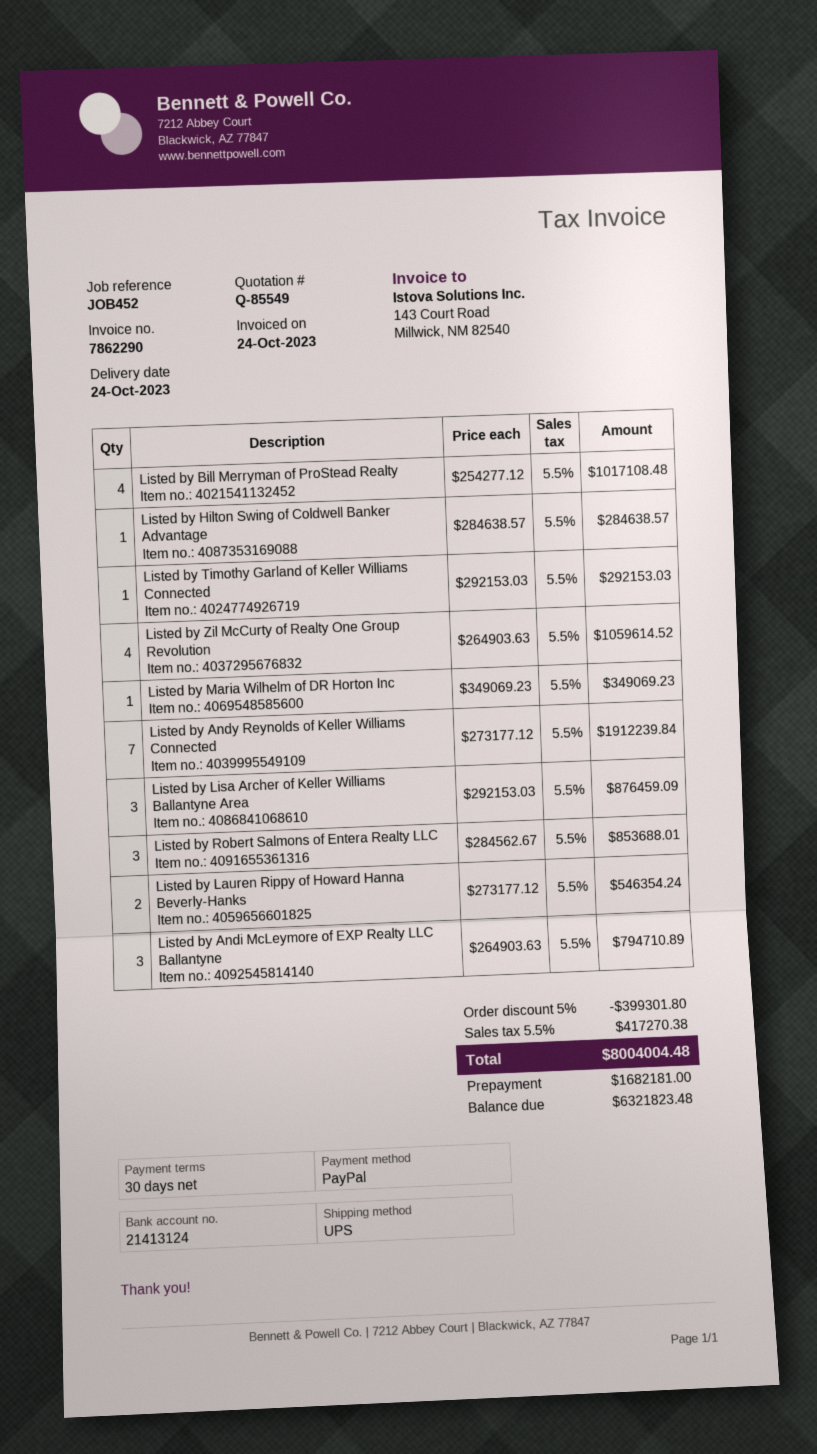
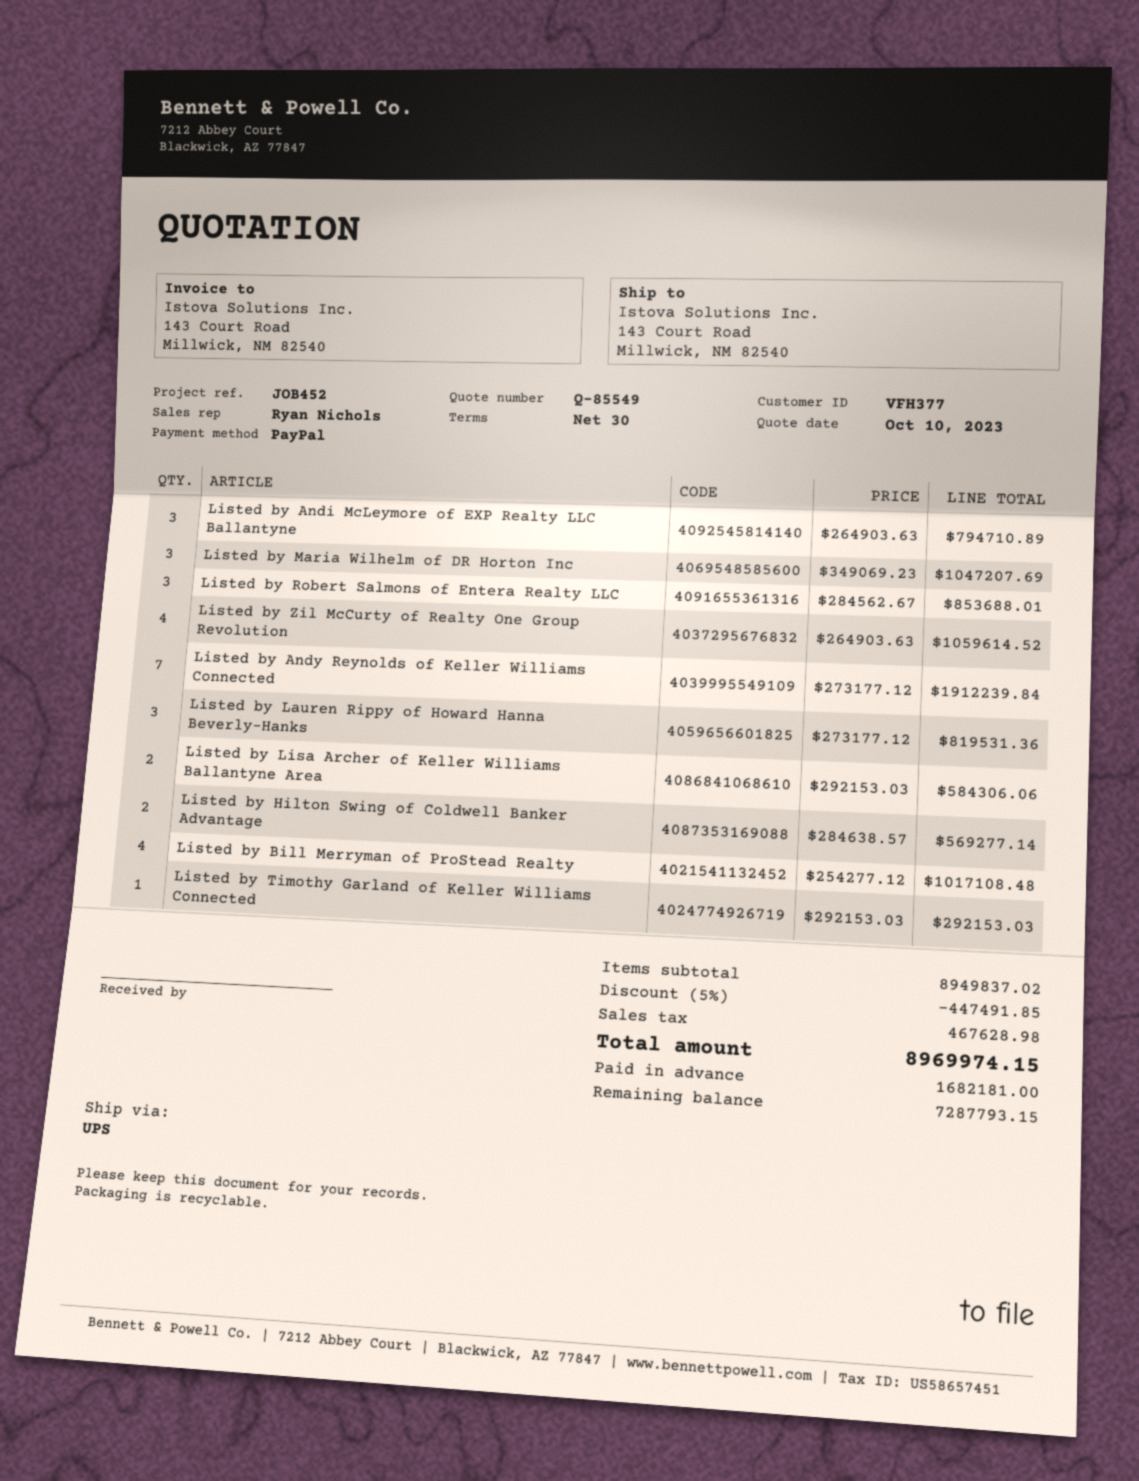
Listed by Hilton Swing of Coldwell Banker Advantage: 1 x 284638.57 = 284638.57 -> 2 x 284638.57 = 569277.14
Listed by Maria Wilhelm of DR Horton Inc: 1 x 349069.23 = 349069.23 -> 3 x 349069.23 = 1047207.69
Listed by Lisa Archer of Keller Williams Ballantyne Area: 3 x 292153.03 = 876459.09 -> 2 x 292153.03 = 584306.06
Listed by Lauren Rippy of Howard Hanna Beverly-Hanks: 2 x 273177.12 = 546354.24 -> 3 x 273177.12 = 819531.36
discount: 5% = 399301.80 -> 5% = 447491.85
tax: 417270.38 -> 467628.98
total: 8004004.48 -> 8969974.15
balance: 6321823.48 -> 7287793.15

